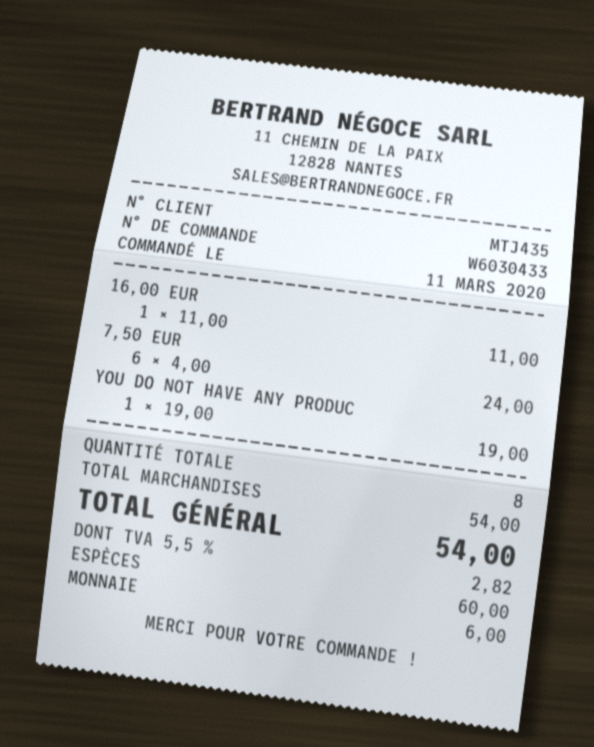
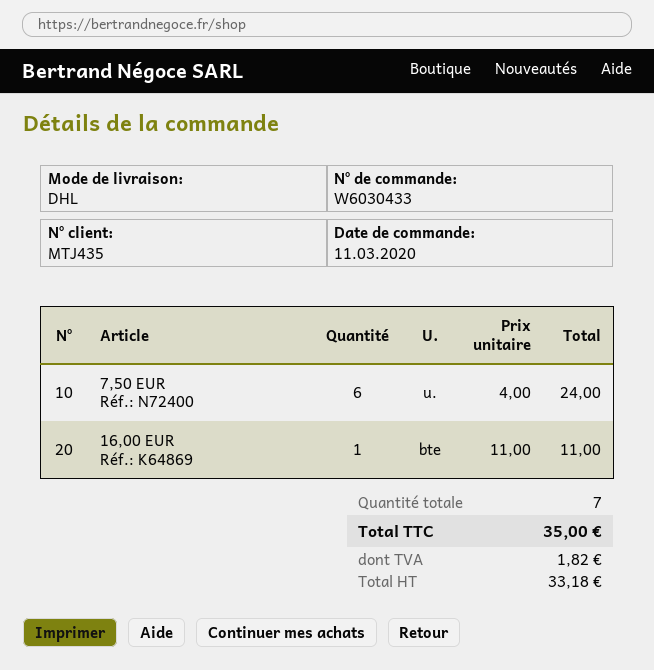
YOU DO NOT HAVE ANY PRODUC: 1 x 19.00 = 19.00 -> none
total quantity: 8 -> 7
tax: 2.82 -> 1.82
total: 54.00 -> 35.00

